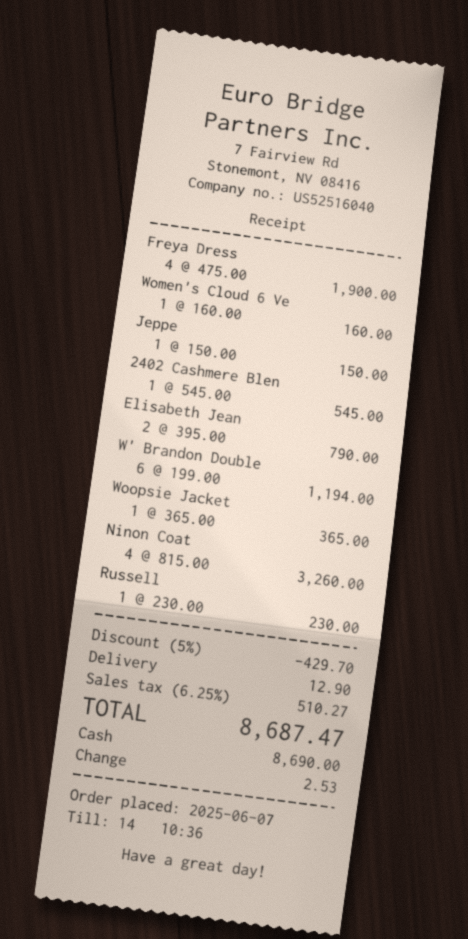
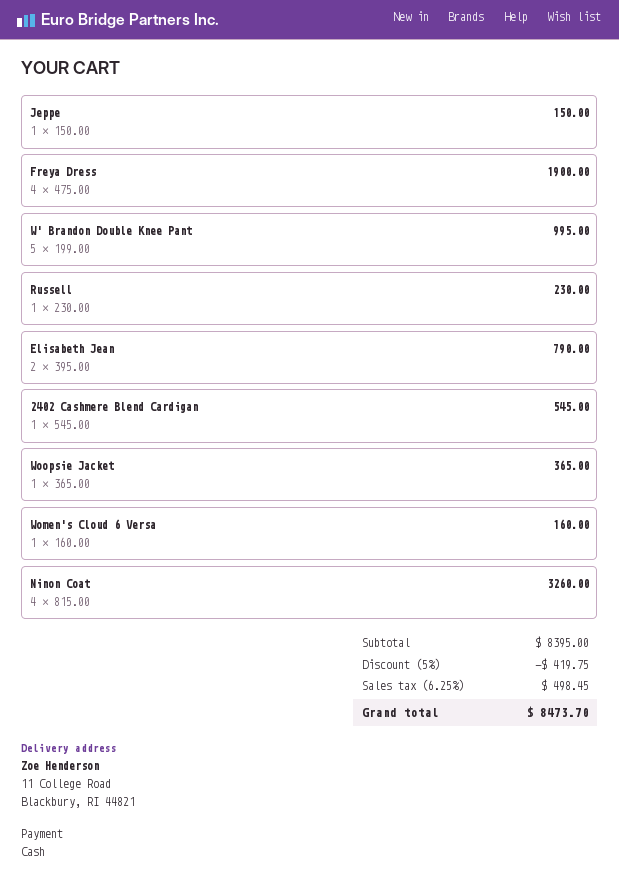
W' Brandon Double: 6 x 199.00 = 1194.00 -> 5 x 199.00 = 995.00
discount: 5% = 429.70 -> 5% = 419.75
shipping: 12.90 -> none
tax: 6.25% = 510.27 -> 6.25% = 498.45
total: 8687.47 -> 8473.70

